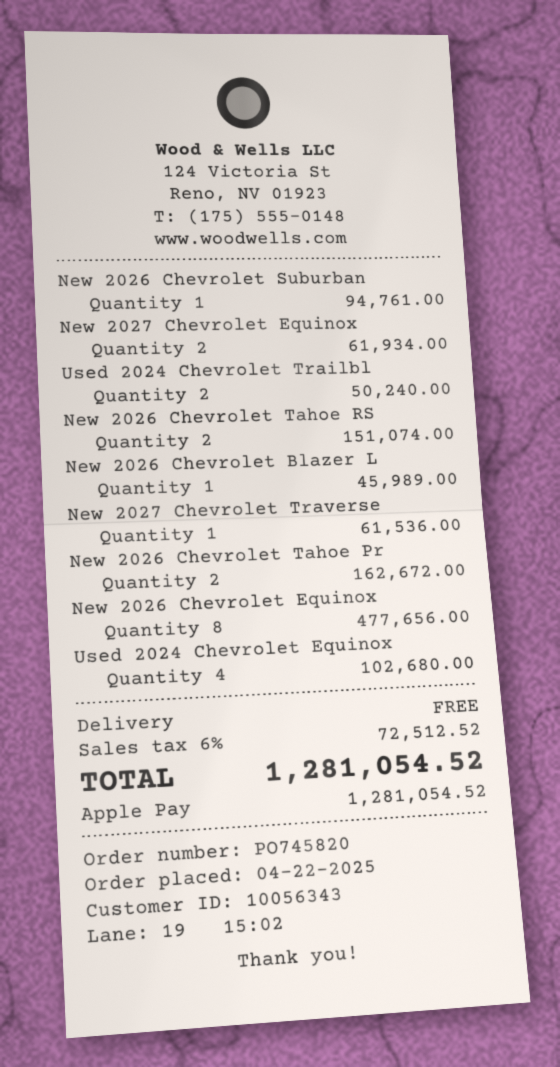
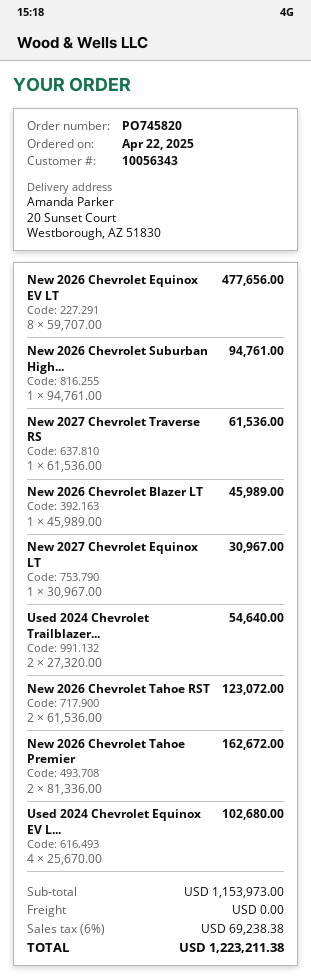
New 2027 Chevrolet Equinox: 2 for 61934.00 -> 1 for 30967.00
Used 2024 Chevrolet Trailbl: 2 for 50240.00 -> 2 for 54640.00
New 2026 Chevrolet Tahoe RS: 2 for 151074.00 -> 2 for 123072.00
tax: 6% = 72512.52 -> 6% = 69238.38
total: 1281054.52 -> 1223211.38

